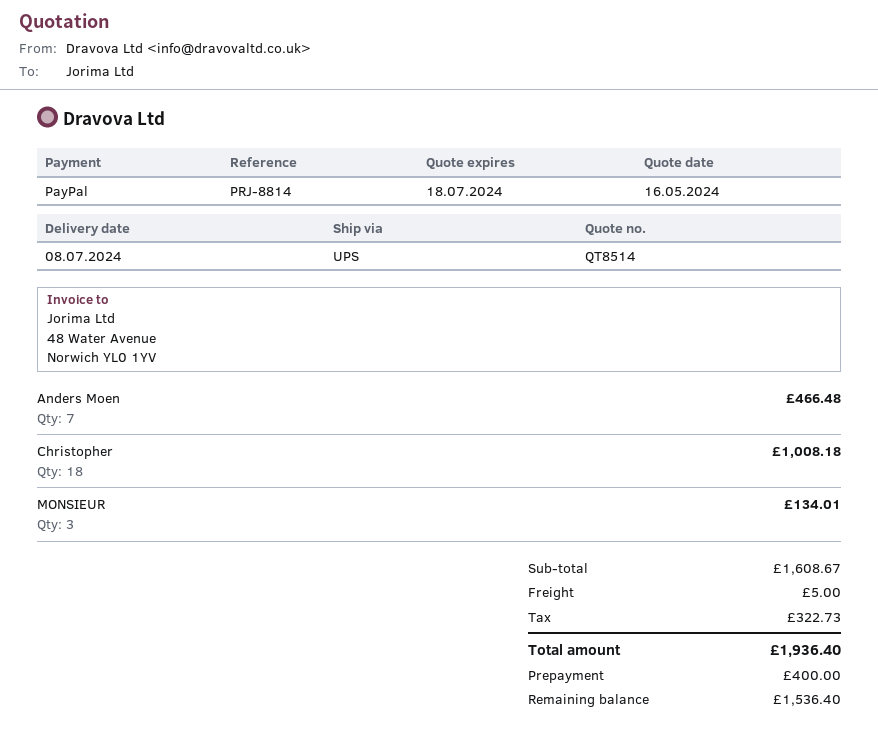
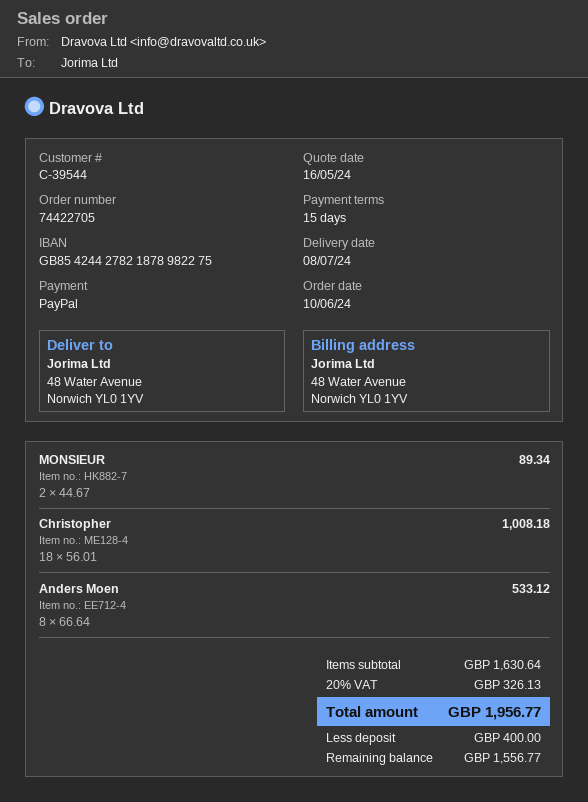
Anders Moen: 7 for 466.48 -> 8 for 533.12
MONSIEUR: 3 for 134.01 -> 2 for 89.34
subtotal: 1608.67 -> 1630.64
shipping: 5.00 -> none
tax: 322.73 -> 326.13
total: 1936.40 -> 1956.77
balance: 1536.40 -> 1556.77

